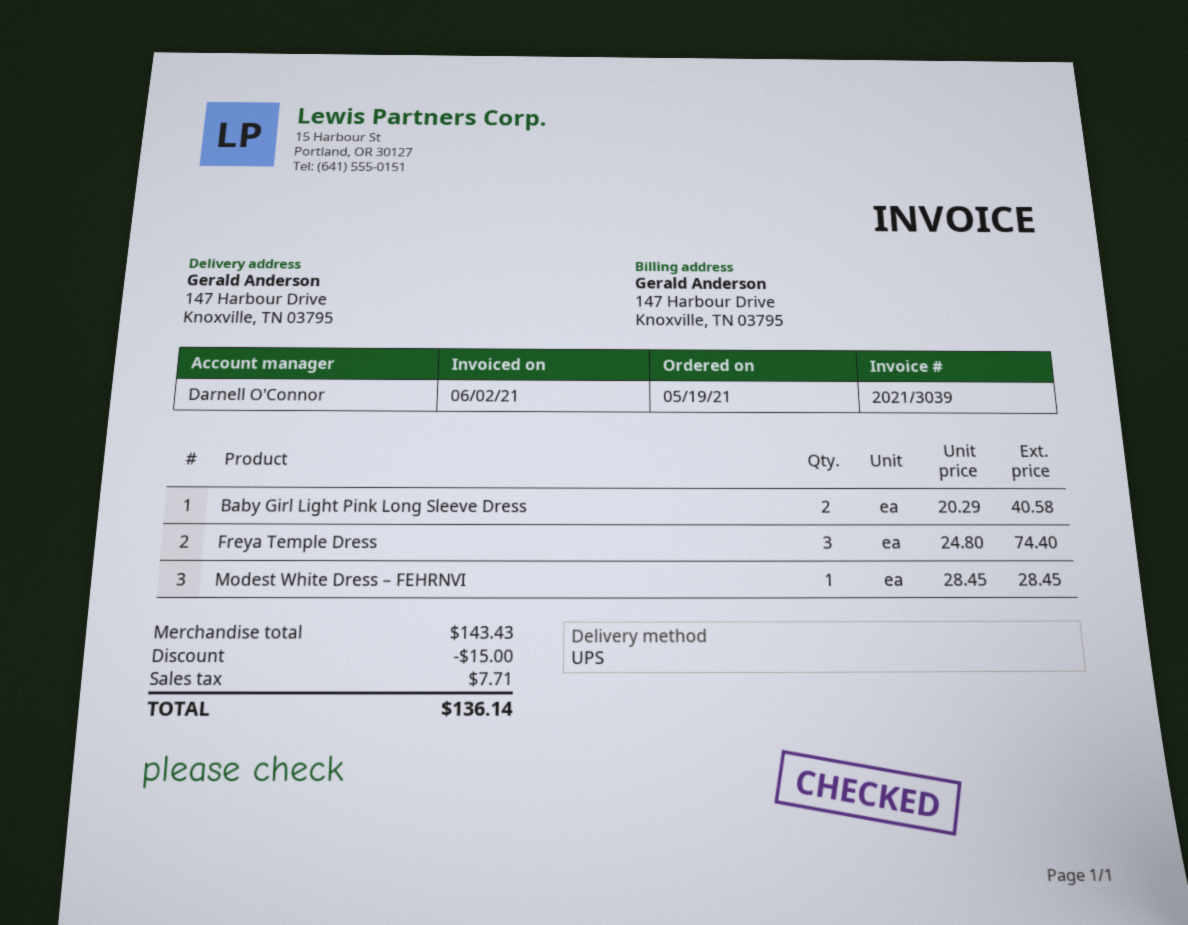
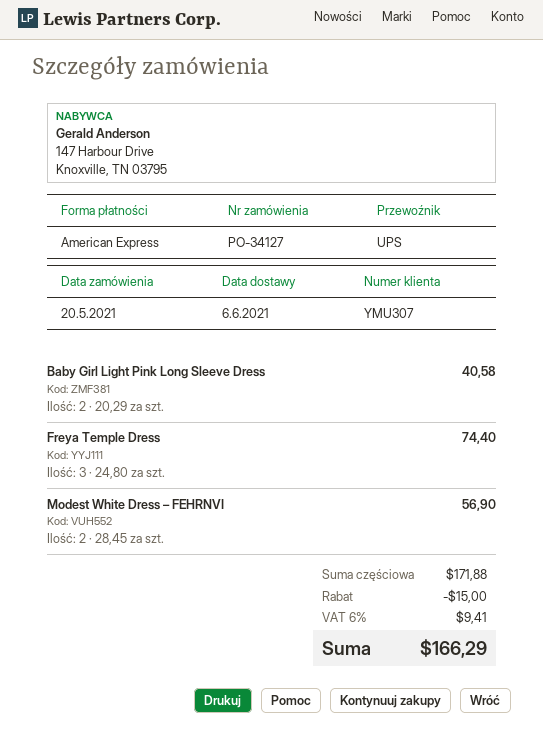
order date: 2021-05-19 -> 2021-05-20
Modest White Dress – FEHRNVI: 1 x 28.45 = 28.45 -> 2 x 28.45 = 56.90
subtotal: 143.43 -> 171.88
tax: 7.71 -> 9.41
total: 136.14 -> 166.29

